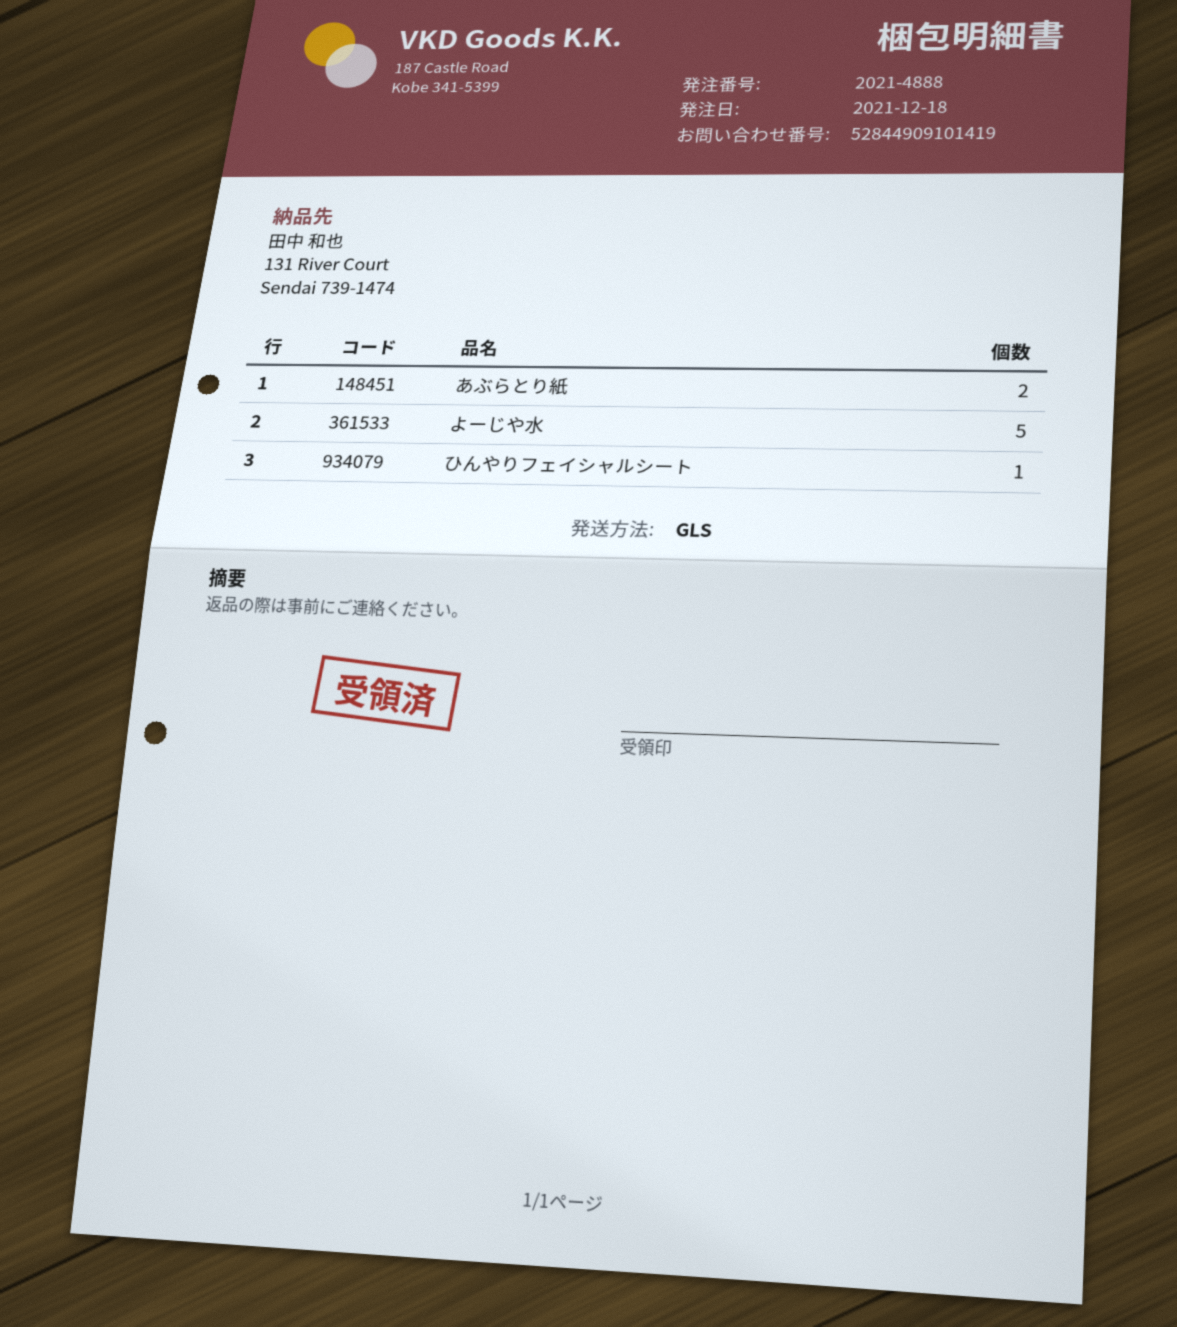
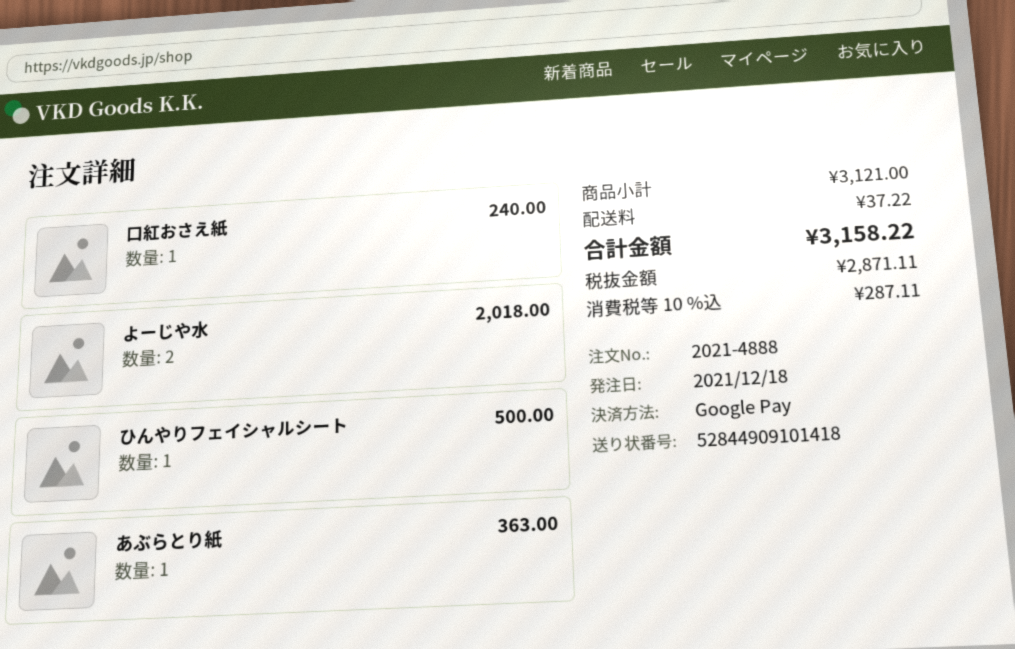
tracking number: 52844909101419 -> 52844909101418
あぶらとり紙: 2 -> 1
よーじや水: 5 -> 2
口紅おさえ紙: none -> 1

